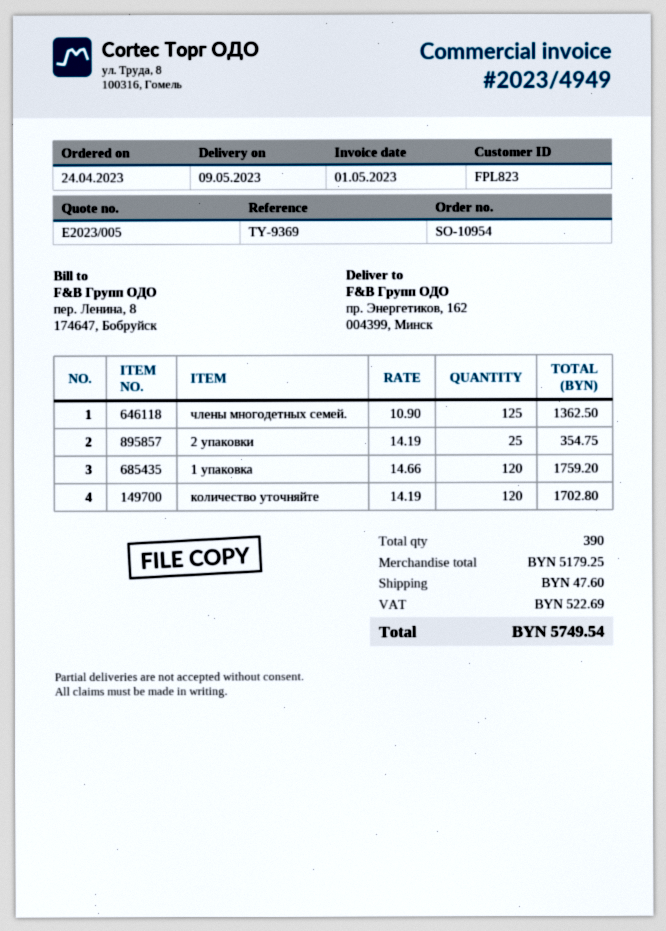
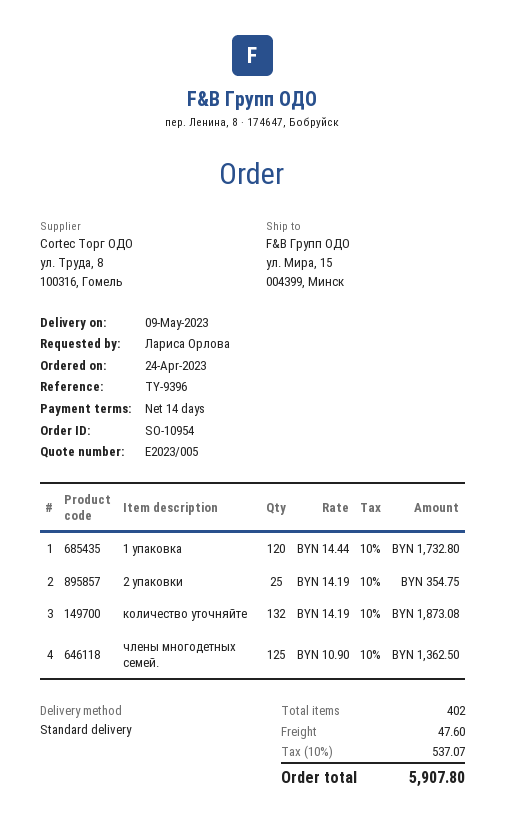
reference: TY-9369 -> TY-9396
ship to: пр. Энергетиков, 162, 004399, Минск -> ул. Мира, 15, 004399, Минск
1 упаковка: 120 x 14.66 = 1759.20 -> 120 x 14.44 = 1732.80
количество уточняйте: 120 x 14.19 = 1702.80 -> 132 x 14.19 = 1873.08
total quantity: 390 -> 402
tax: 522.69 -> 537.07
total: 5749.54 -> 5907.80

